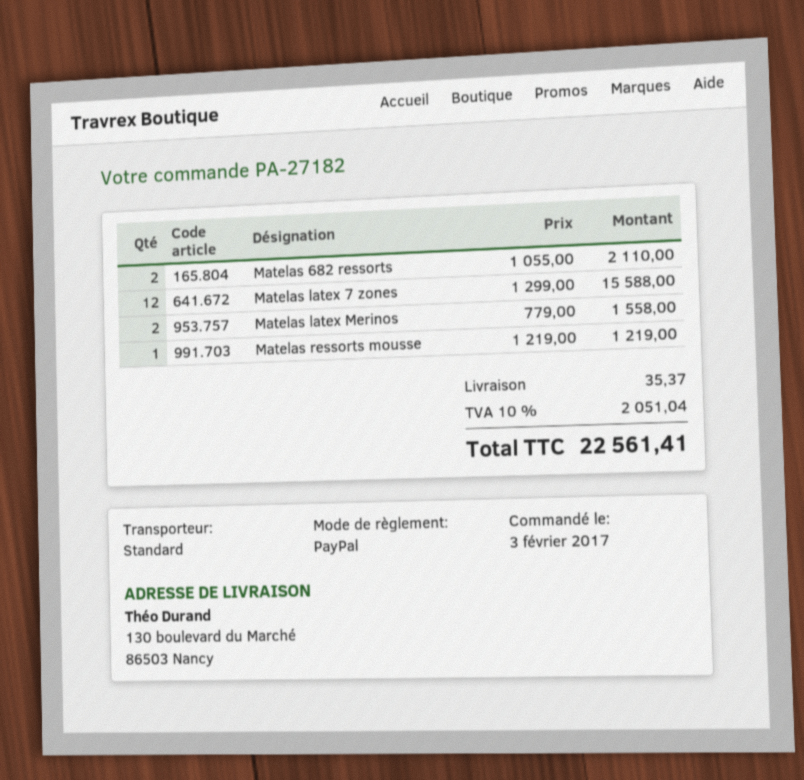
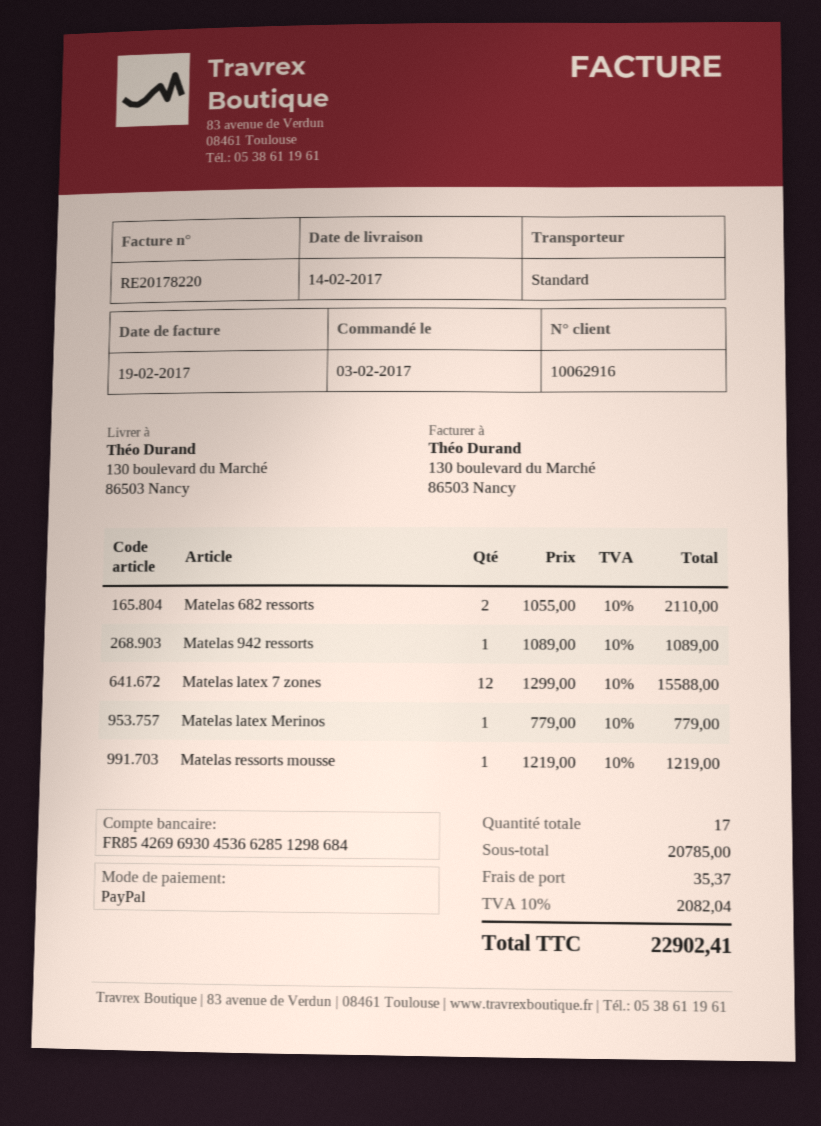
Matelas latex Merinos: 2 x 779.00 = 1558.00 -> 1 x 779.00 = 779.00
Matelas 942 ressorts: none -> 1 x 1089.00 = 1089.00
tax: 10% = 2051.04 -> 10% = 2082.04
total: 22561.41 -> 22902.41

